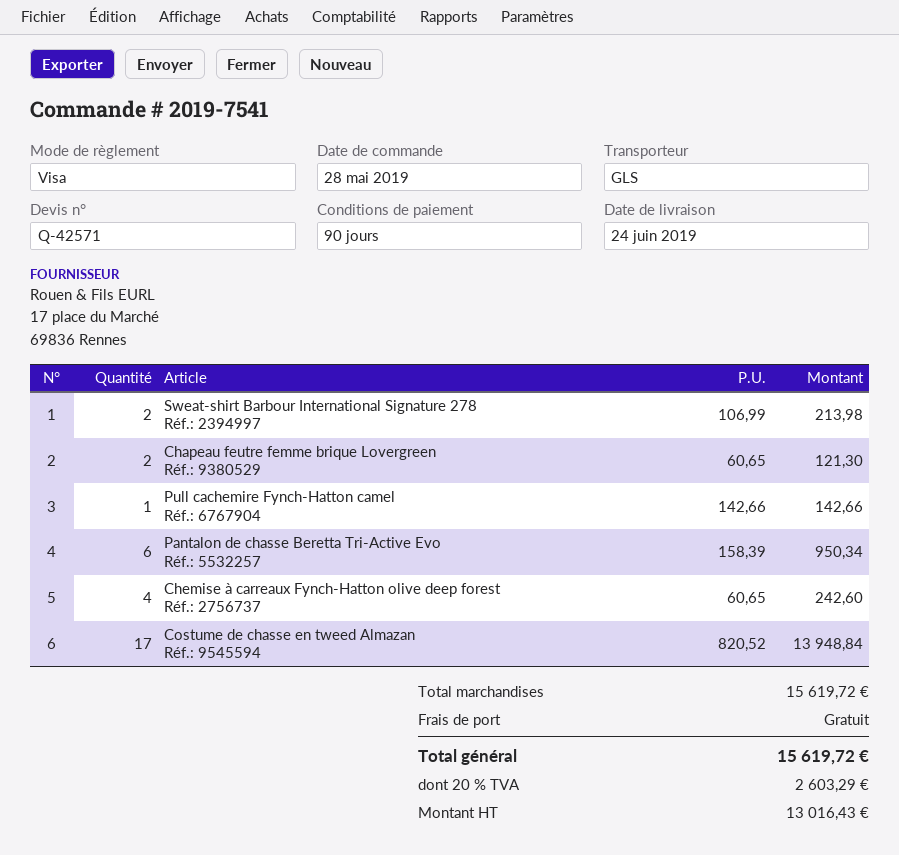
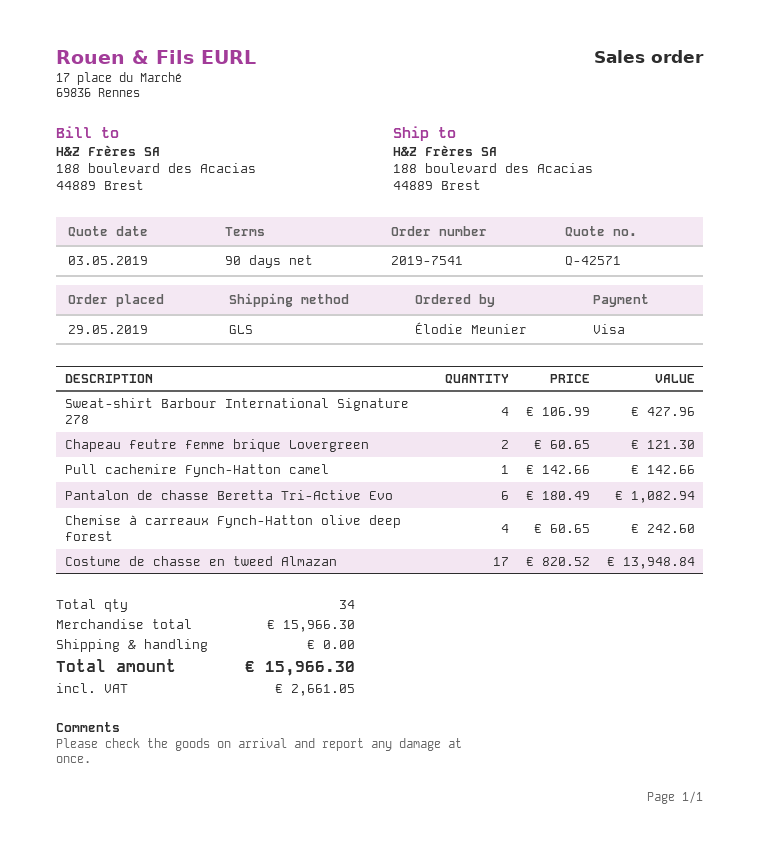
order date: 2019-05-28 -> 2019-05-29
Sweat-shirt Barbour International Signature 278: 2 x 106.99 = 213.98 -> 4 x 106.99 = 427.96
Pantalon de chasse Beretta Tri-Active Evo: 6 x 158.39 = 950.34 -> 6 x 180.49 = 1082.94
subtotal: 15619.72 -> 15966.30
tax: 2603.29 -> 2661.05
total: 15619.72 -> 15966.30

